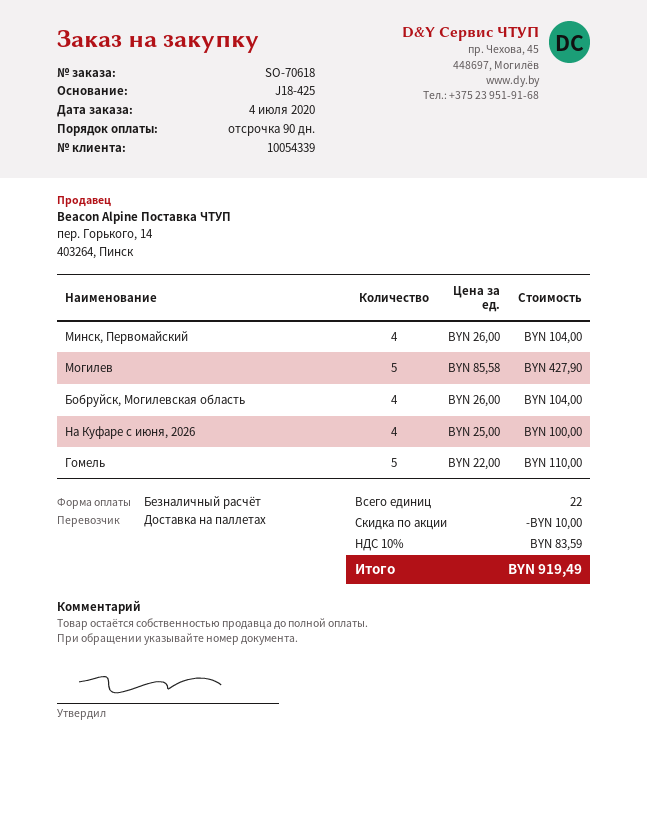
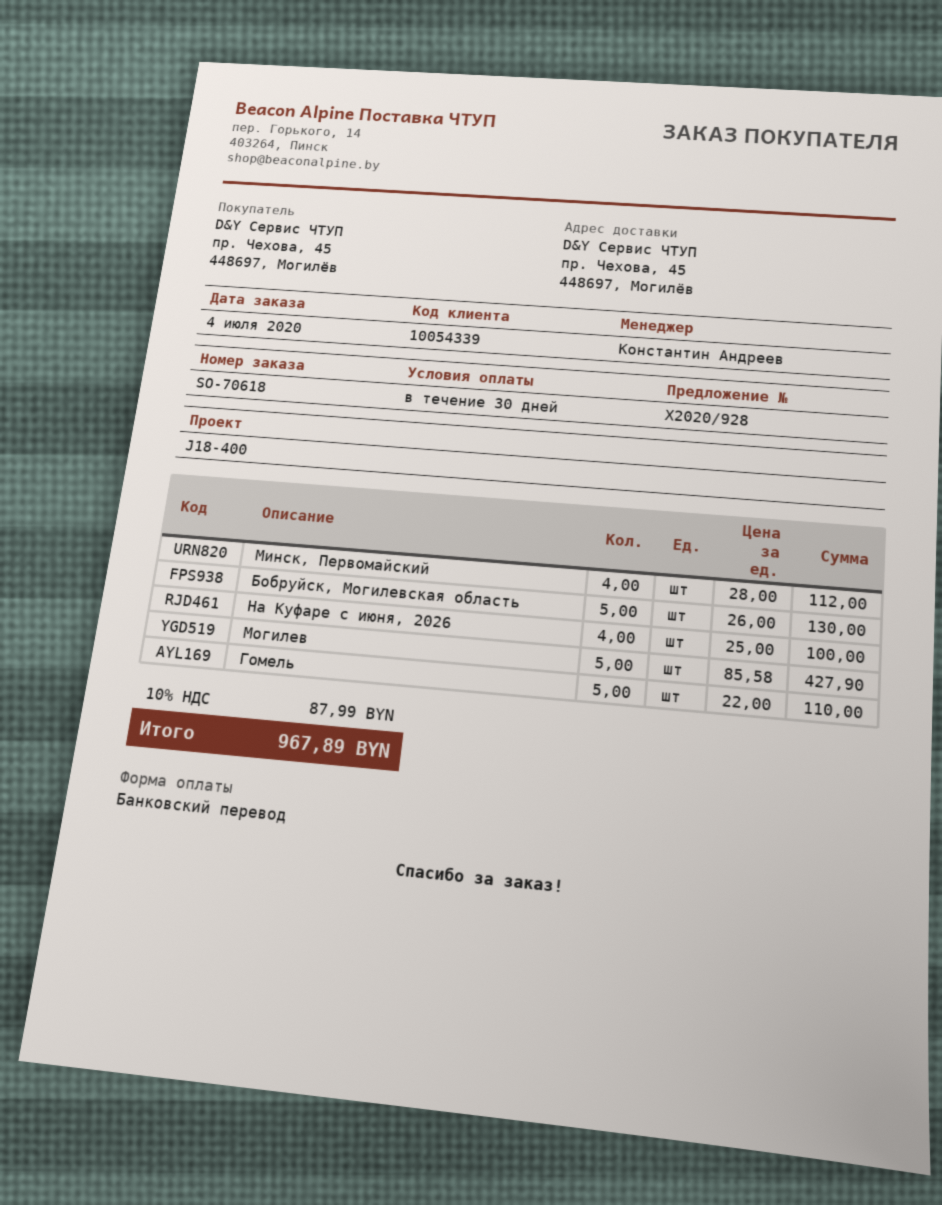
payment terms: 90 days -> 30 days
reference: J18-425 -> J18-400
Минск, Первомайский: 4 x 26.00 = 104.00 -> 4 x 28.00 = 112.00
Бобруйск, Могилевская область: 4 x 26.00 = 104.00 -> 5 x 26.00 = 130.00
discount: 10.00 -> none
tax: 10% = 83.59 -> 10% = 87.99
total: 919.49 -> 967.89

